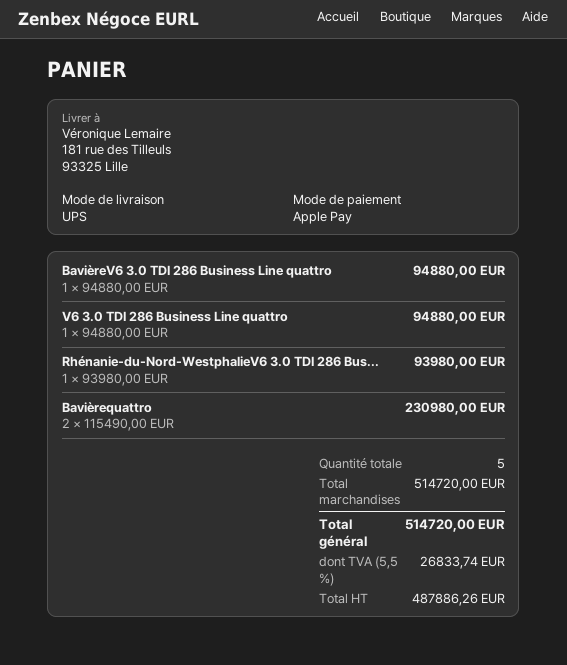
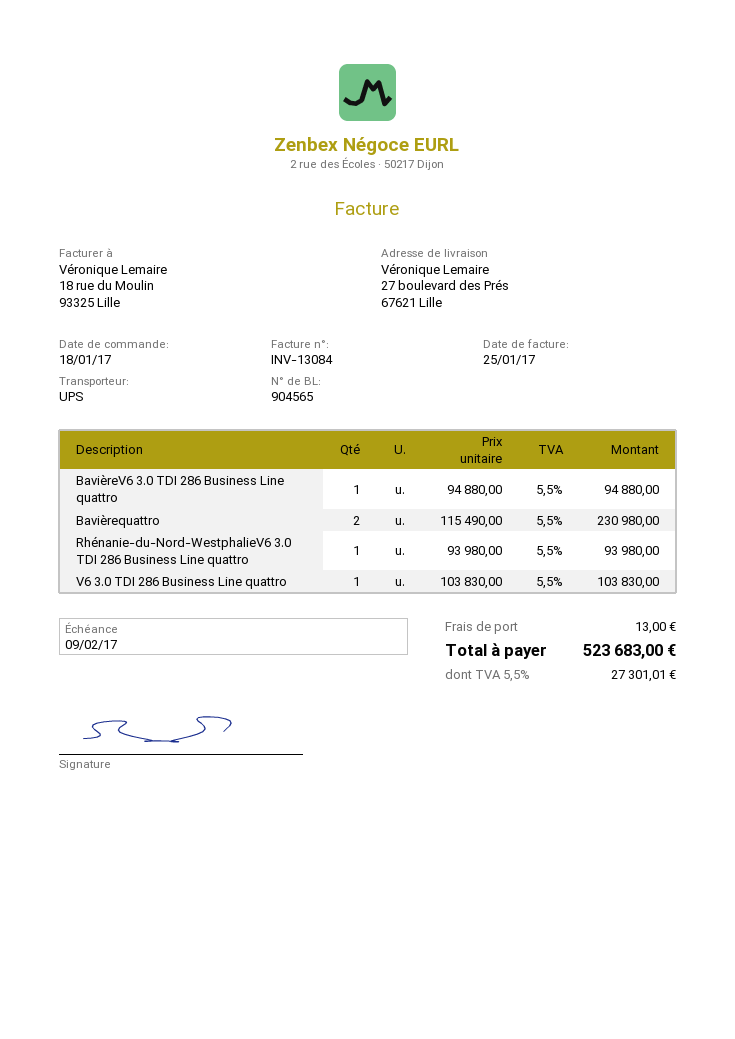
ship to: 181 rue des Tilleuls, 93325 Lille -> 27 boulevard des Prés, 67621 Lille
V6 3.0 TDI 286 Business Line quattro: 1 x 94880.00 = 94880.00 -> 1 x 103830.00 = 103830.00
shipping: none -> 13.00
tax: 5.5% = 26833.74 -> 5.5% = 27301.01
total: 514720.00 -> 523683.00

